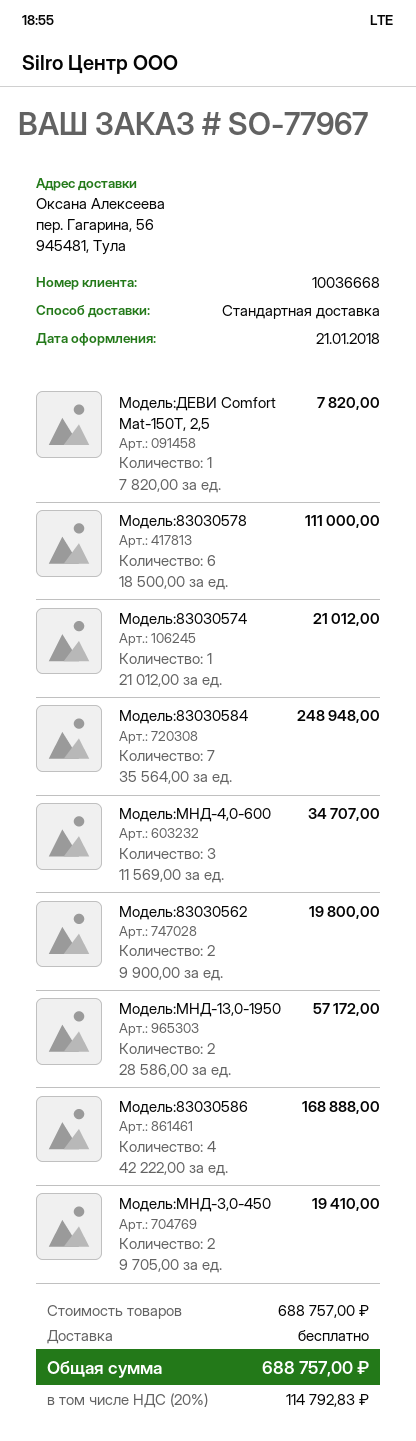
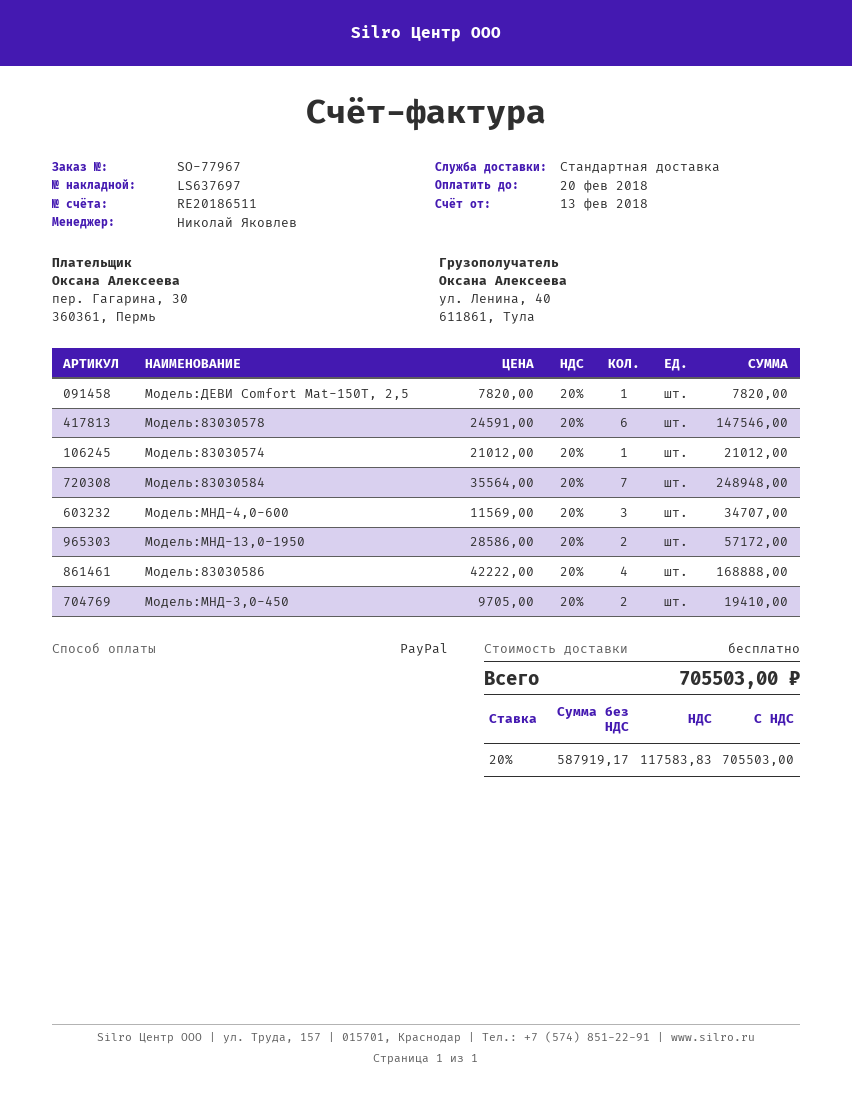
ship to: пер. Гагарина, 56, 945481, Тула -> ул. Ленина, 40, 611861, Тула
Модель:83030578: 6 x 18500.00 = 111000.00 -> 6 x 24591.00 = 147546.00
Модель:83030562: 2 x 9900.00 = 19800.00 -> none
tax: 20% = 114792.83 -> 20% = 117583.83
total: 688757.00 -> 705503.00

